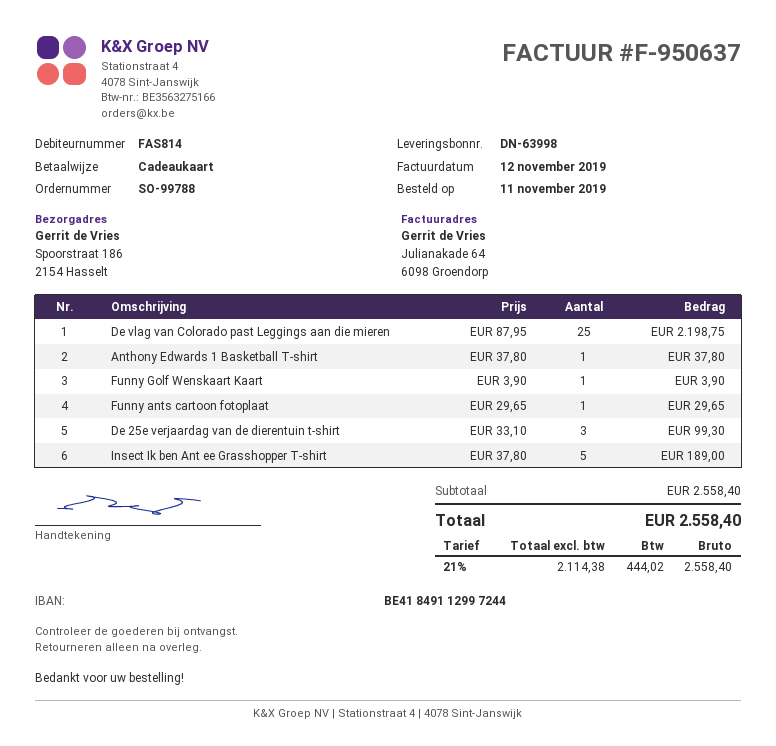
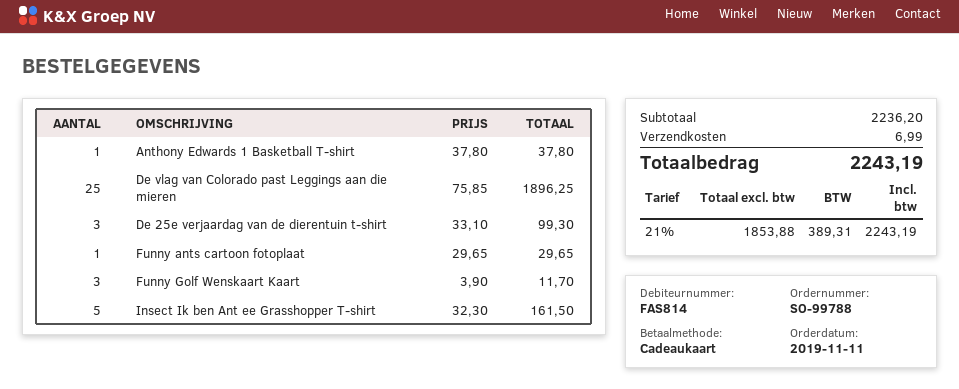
De vlag van Colorado past Leggings aan die mieren: 25 x 87.95 = 2198.75 -> 25 x 75.85 = 1896.25
Funny Golf Wenskaart Kaart: 1 x 3.90 = 3.90 -> 3 x 3.90 = 11.70
Insect Ik ben Ant ee Grasshopper T-shirt: 5 x 37.80 = 189.00 -> 5 x 32.30 = 161.50
subtotal: 2558.40 -> 2236.20
shipping: none -> 6.99
net: 2114.38 -> 1853.88
tax: 21% = 444.02 -> 21% = 389.31
total: 2558.40 -> 2243.19

